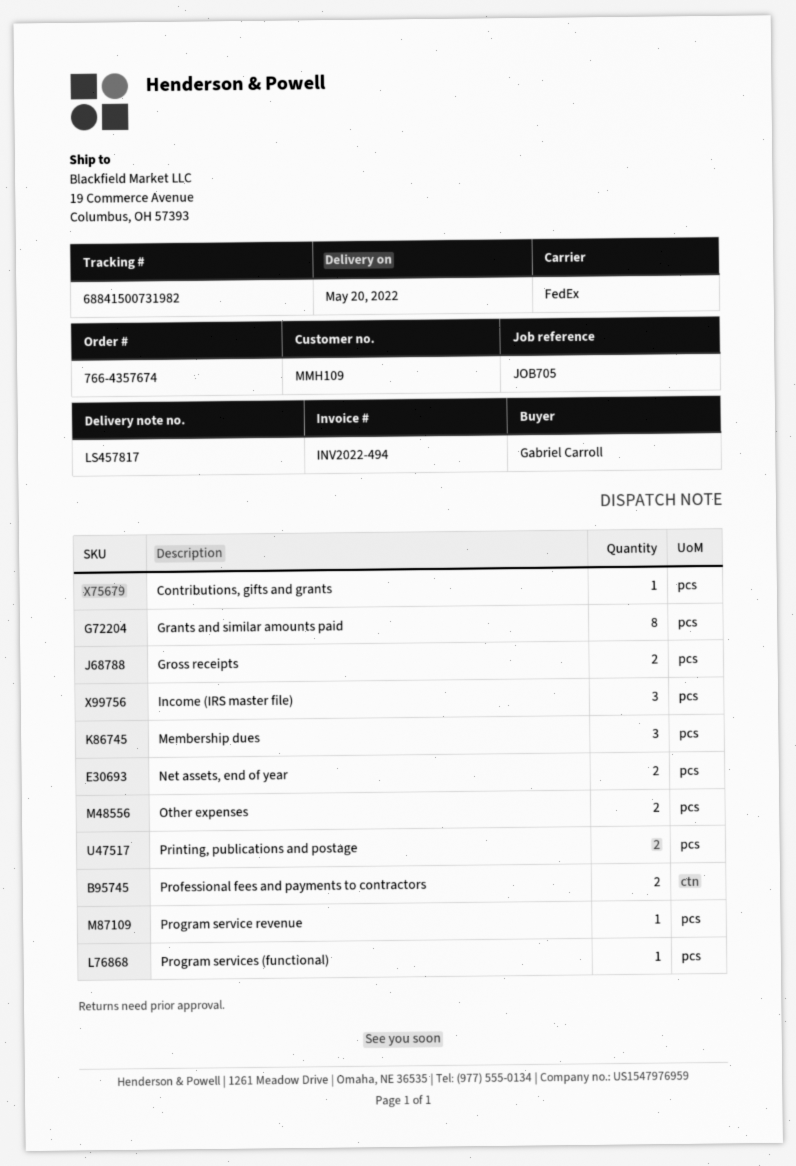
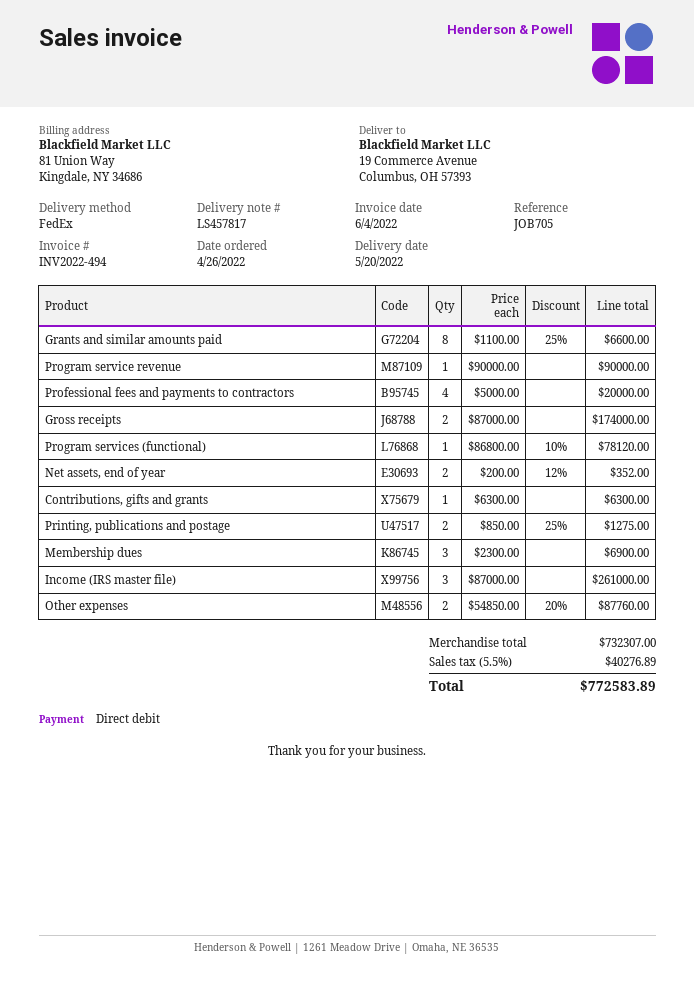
Professional fees and payments to contractors: 2 -> 4

